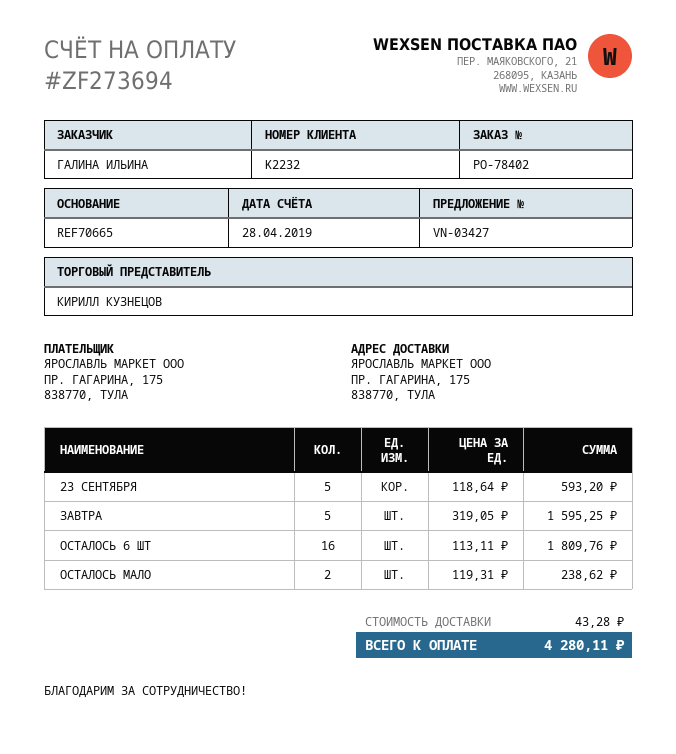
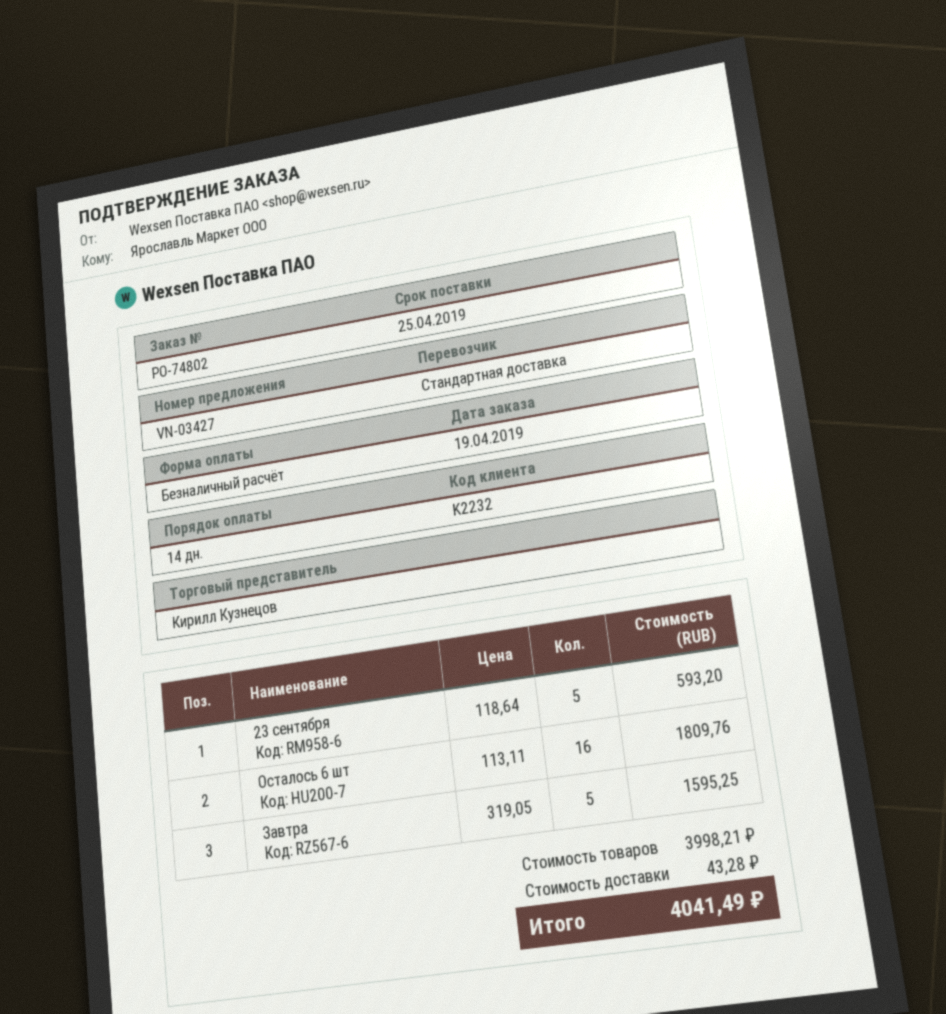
order number: PO-78402 -> PO-74802
ОСТАЛОСЬ МАЛО: 2 x 119.31 = 238.62 -> none
total: 4280.11 -> 4041.49

